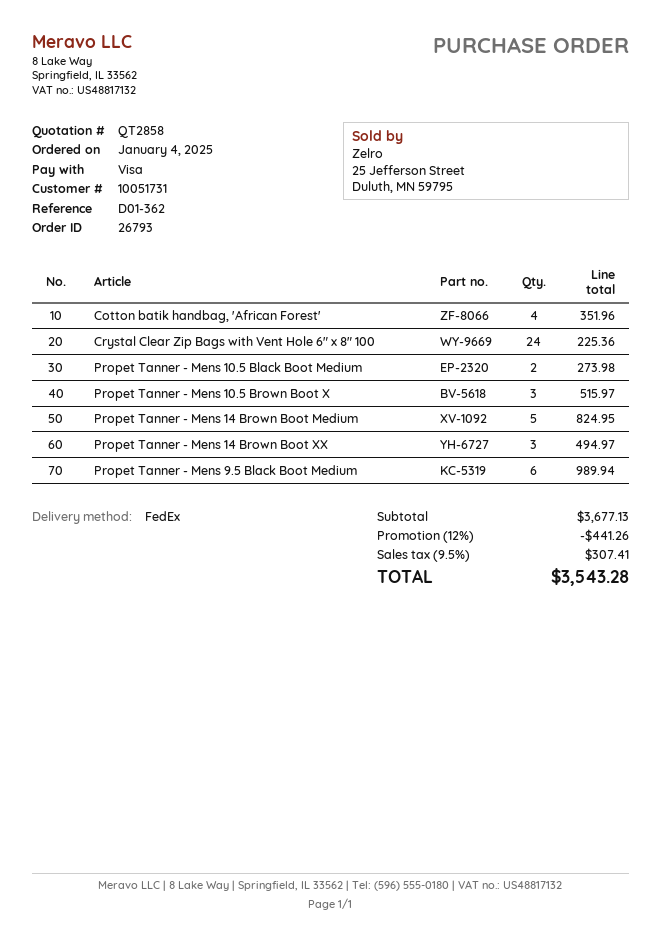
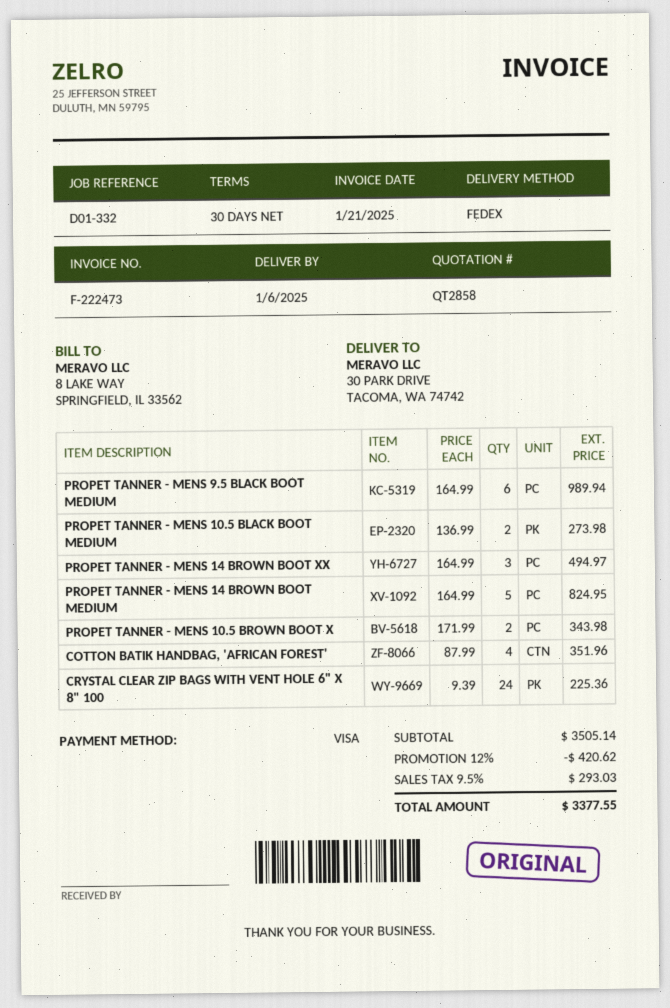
reference: D01-362 -> D01-332
Propet Tanner - Mens 10.5 Brown Boot X: 3 for 515.97 -> 2 for 343.98
subtotal: 3677.13 -> 3505.14
discount: 12% = 441.26 -> 12% = 420.62
tax: 9.5% = 307.41 -> 9.5% = 293.03
total: 3543.28 -> 3377.55

